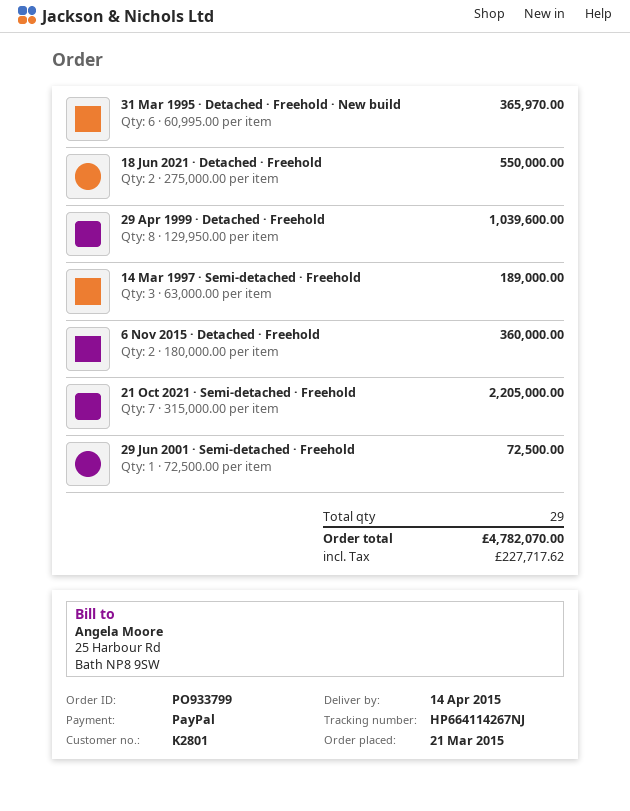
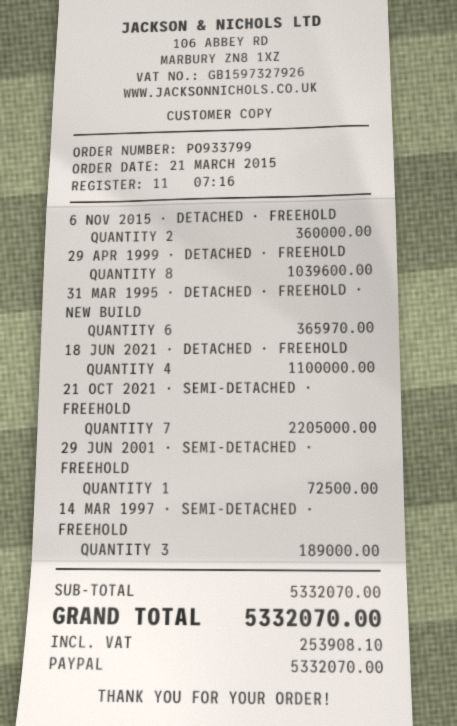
18 Jun 2021 · Detached · Freehold: 2 for 550000.00 -> 4 for 1100000.00
tax: 227717.62 -> 253908.10
total: 4782070.00 -> 5332070.00

